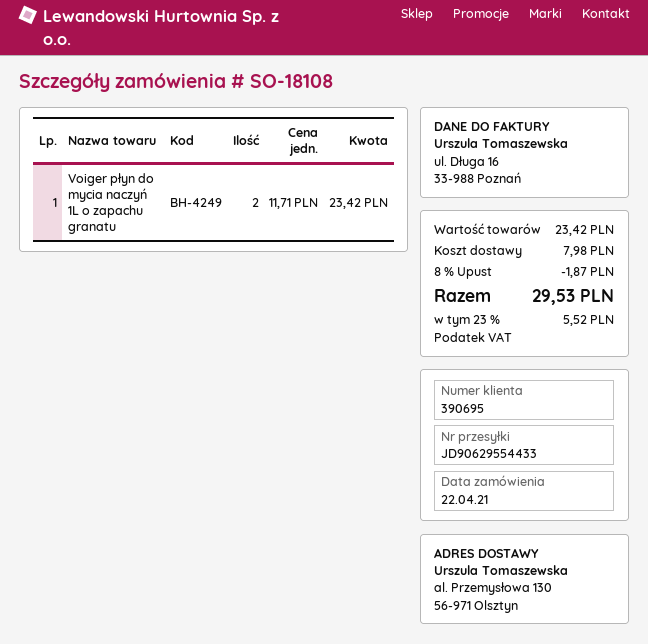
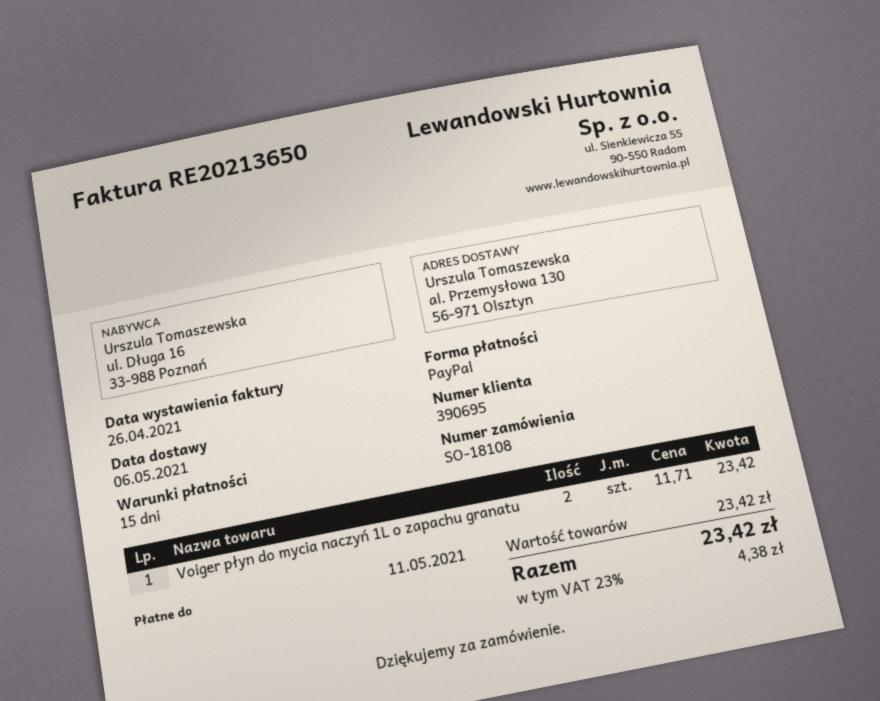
discount: 8% = 1.87 -> none
shipping: 7.98 -> none
tax: 23% = 5.52 -> 23% = 4.38
total: 29.53 -> 23.42

